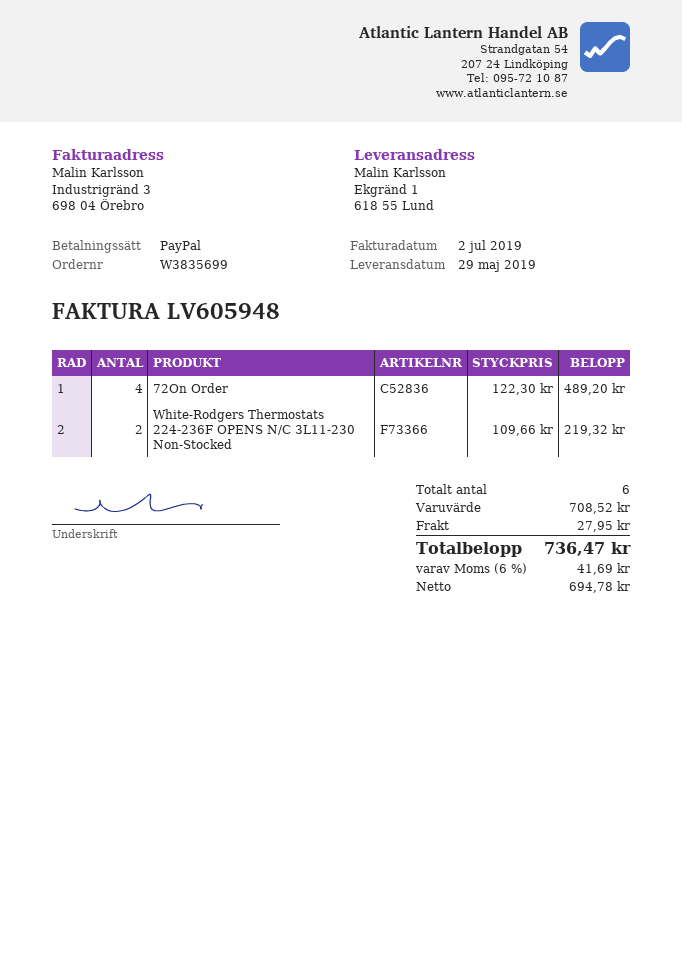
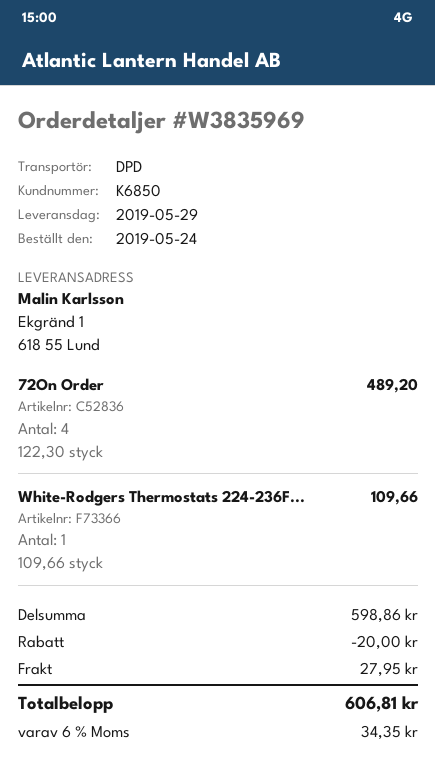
order number: W3835699 -> W3835969
White-Rodgers Thermostats 224-236F OPENS N/C 3L11-230 Non-Stocked: 2 x 109.66 = 219.32 -> 1 x 109.66 = 109.66
subtotal: 708.52 -> 598.86
discount: none -> 20.00
tax: 6% = 41.69 -> 6% = 34.35
total: 736.47 -> 606.81

